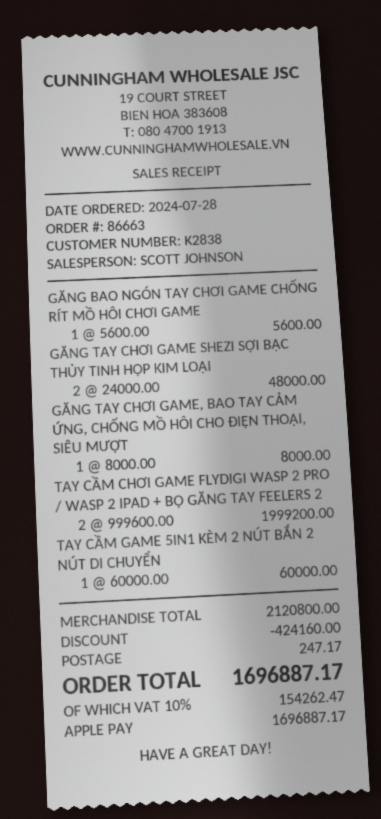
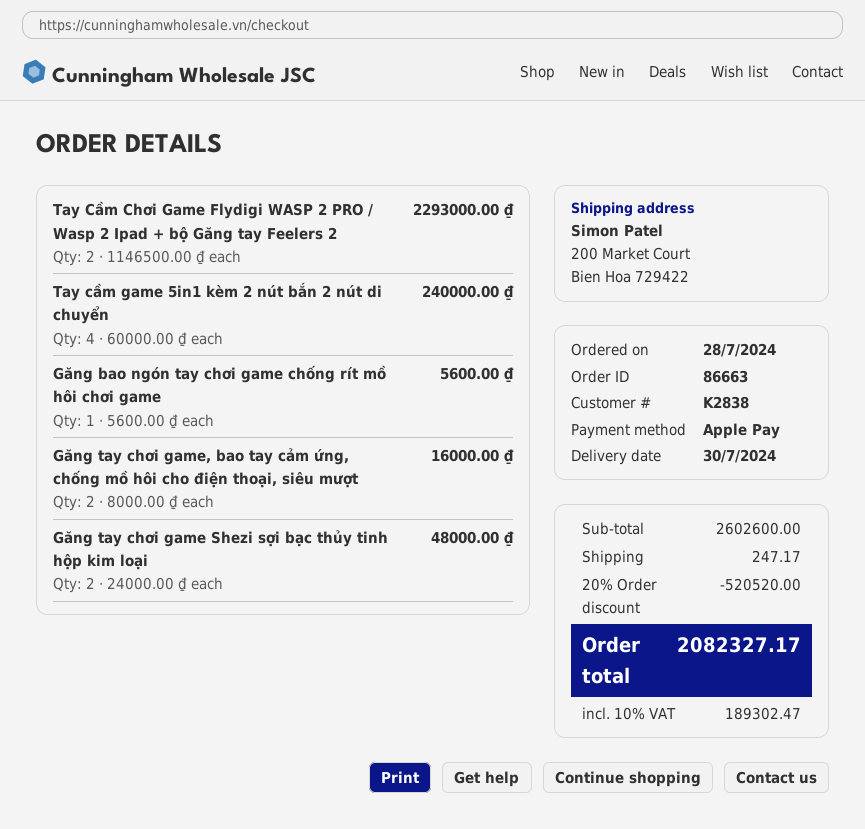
GĂNG TAY CHƠI GAME, BAO TAY CẢM ỨNG, CHỐNG MỒ HÔI CHO ĐIỆN THOẠI, SIÊU MƯỢT: 1 x 8000.00 = 8000.00 -> 2 x 8000.00 = 16000.00
TAY CẦM CHƠI GAME FLYDIGI WASP 2 PRO / WASP 2 IPAD + BỘ GĂNG TAY FEELERS 2: 2 x 999600.00 = 1999200.00 -> 2 x 1146500.00 = 2293000.00
TAY CẦM GAME 5IN1 KÈM 2 NÚT BẮN 2 NÚT DI CHUYỂN: 1 x 60000.00 = 60000.00 -> 4 x 60000.00 = 240000.00
subtotal: 2120800.00 -> 2602600.00
discount: 424160.00 -> 520520.00
tax: 10% = 154262.47 -> 10% = 189302.47
total: 1696887.17 -> 2082327.17

